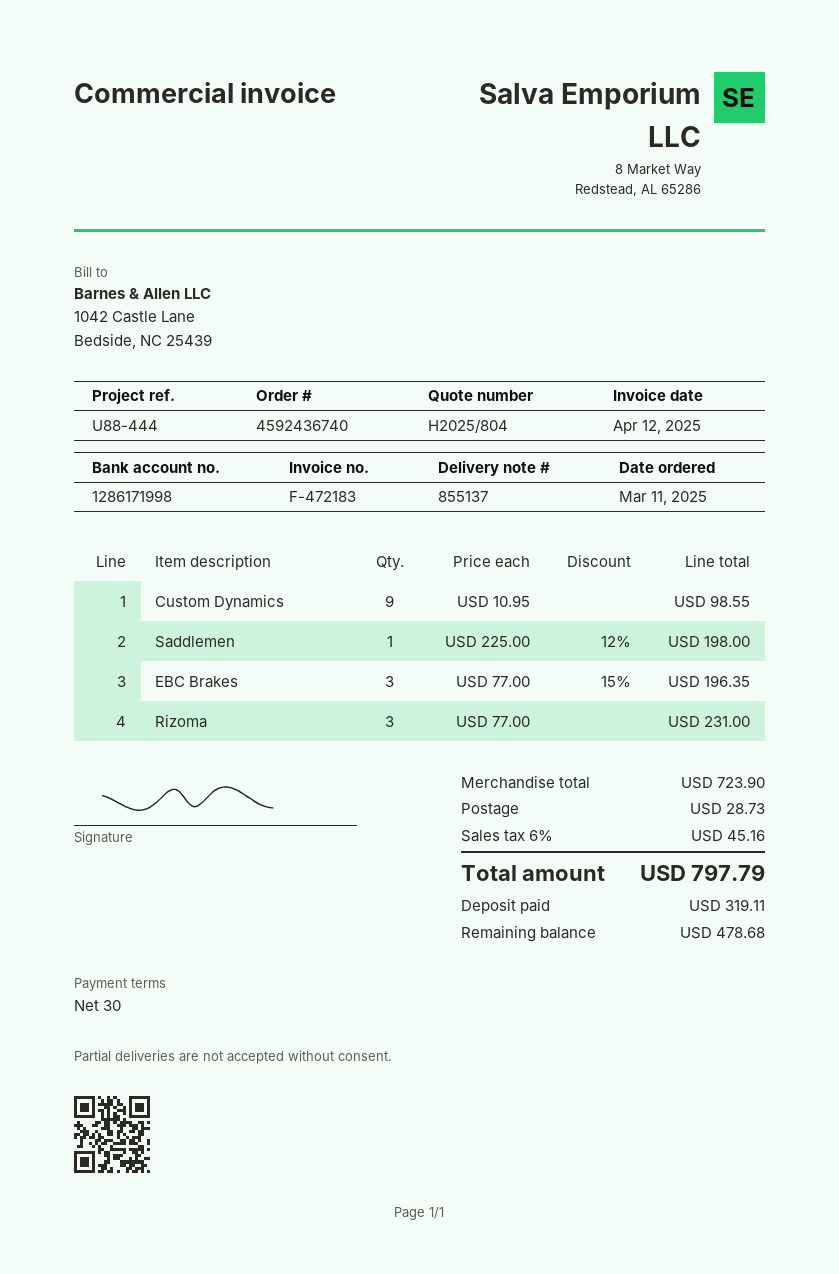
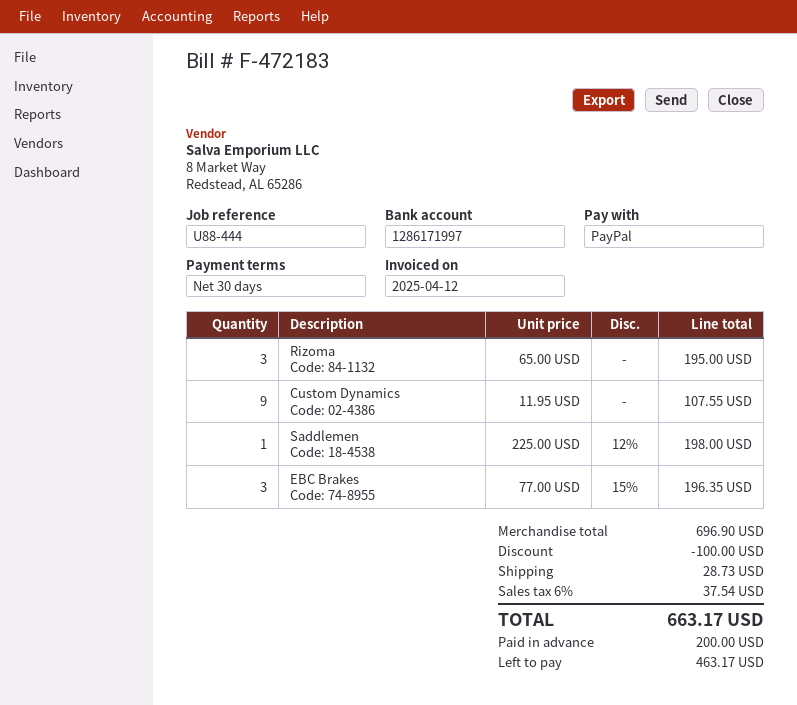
bank account: 1286171998 -> 1286171997
Custom Dynamics: 9 x 10.95 = 98.55 -> 9 x 11.95 = 107.55
Rizoma: 3 x 77.00 = 231.00 -> 3 x 65.00 = 195.00
subtotal: 723.90 -> 696.90
discount: none -> 100.00
tax: 6% = 45.16 -> 6% = 37.54
total: 797.79 -> 663.17
deposit: 319.11 -> 200.00
balance: 478.68 -> 463.17

